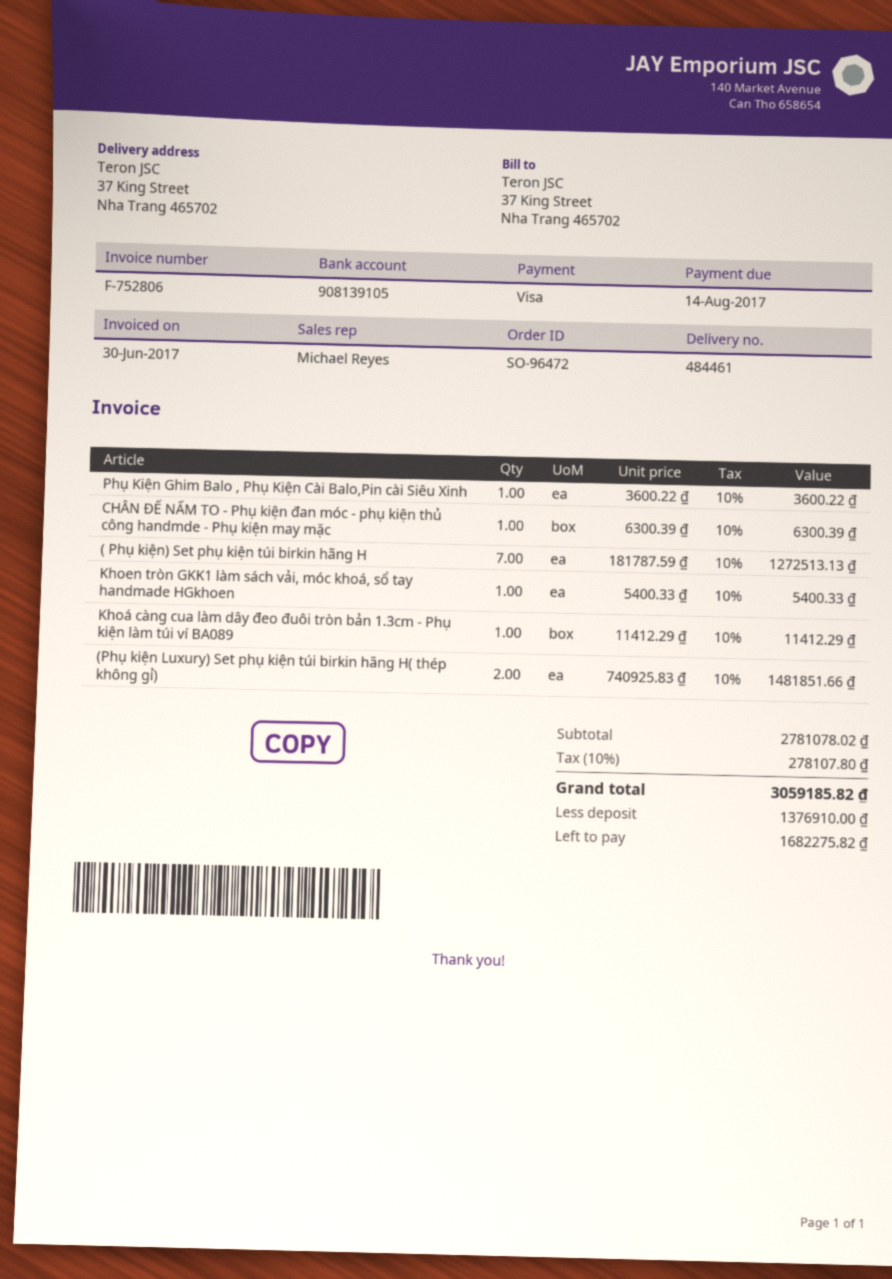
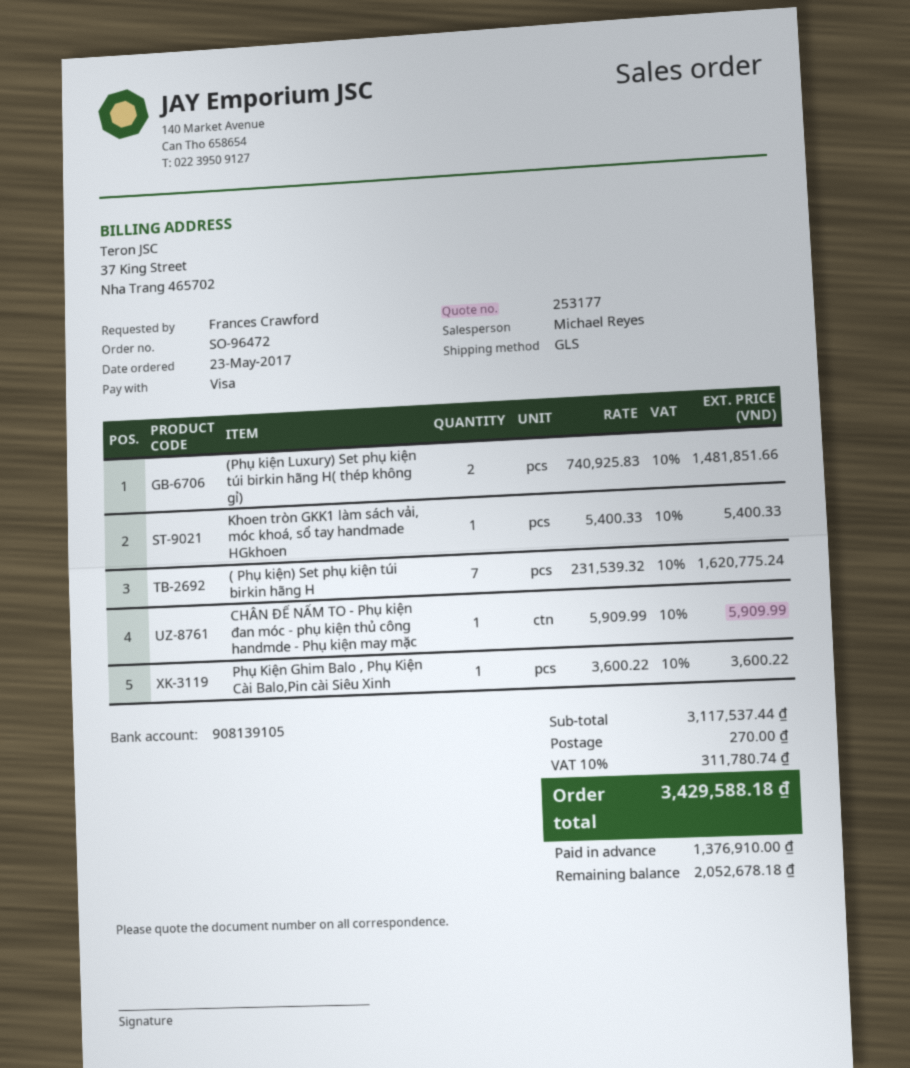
CHÂN ĐẾ NẤM TO - Phụ kiện đan móc - phụ kiện thủ công handmde - Phụ kiện may mặc: 1 x 6300.39 = 6300.39 -> 1 x 5909.99 = 5909.99
( Phụ kiện) Set phụ kiện túi birkin hãng H: 7 x 181787.59 = 1272513.13 -> 7 x 231539.32 = 1620775.24
Khoá càng cua làm dây đeo đuôi tròn bản 1.3cm - Phụ kiện làm túi ví BA089: 1 x 11412.29 = 11412.29 -> none
subtotal: 2781078.02 -> 3117537.44
shipping: none -> 270.00
tax: 10% = 278107.80 -> 10% = 311780.74
total: 3059185.82 -> 3429588.18
balance: 1682275.82 -> 2052678.18

